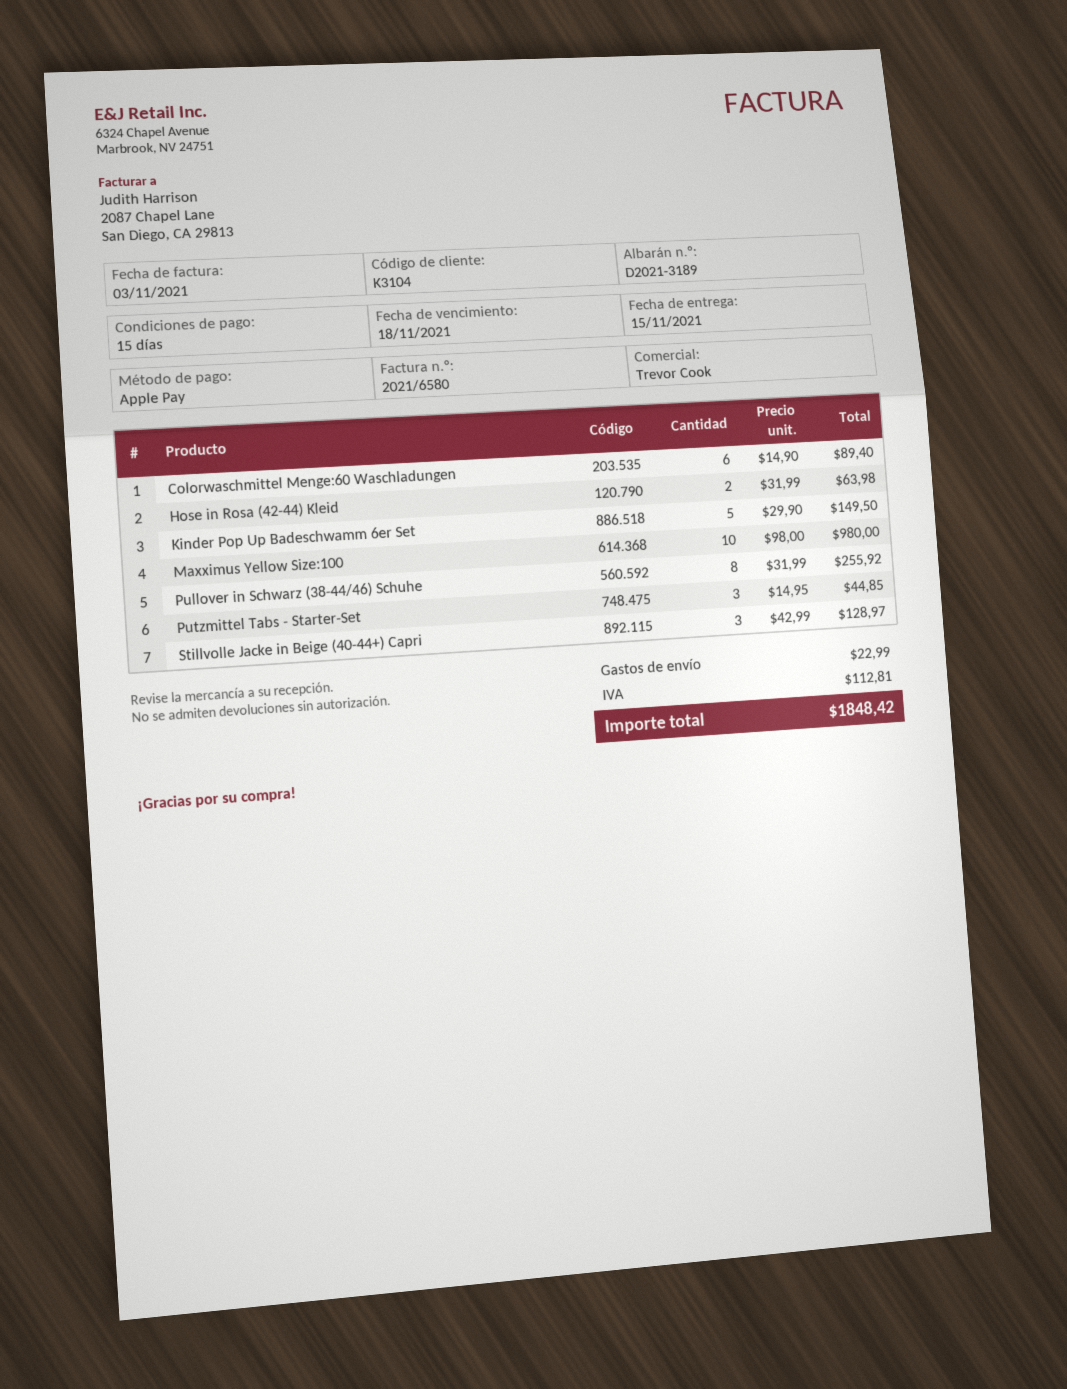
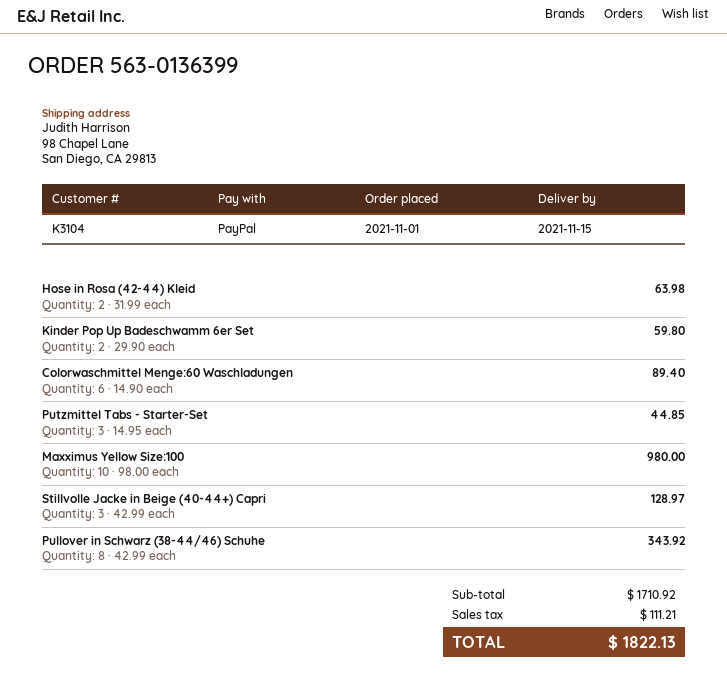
payment method: Apple Pay -> PayPal
Kinder Pop Up Badeschwamm 6er Set: 5 x 29.90 = 149.50 -> 2 x 29.90 = 59.80
Pullover in Schwarz (38-44/46) Schuhe: 8 x 31.99 = 255.92 -> 8 x 42.99 = 343.92
shipping: 22.99 -> none
tax: 112.81 -> 111.21
total: 1848.42 -> 1822.13

